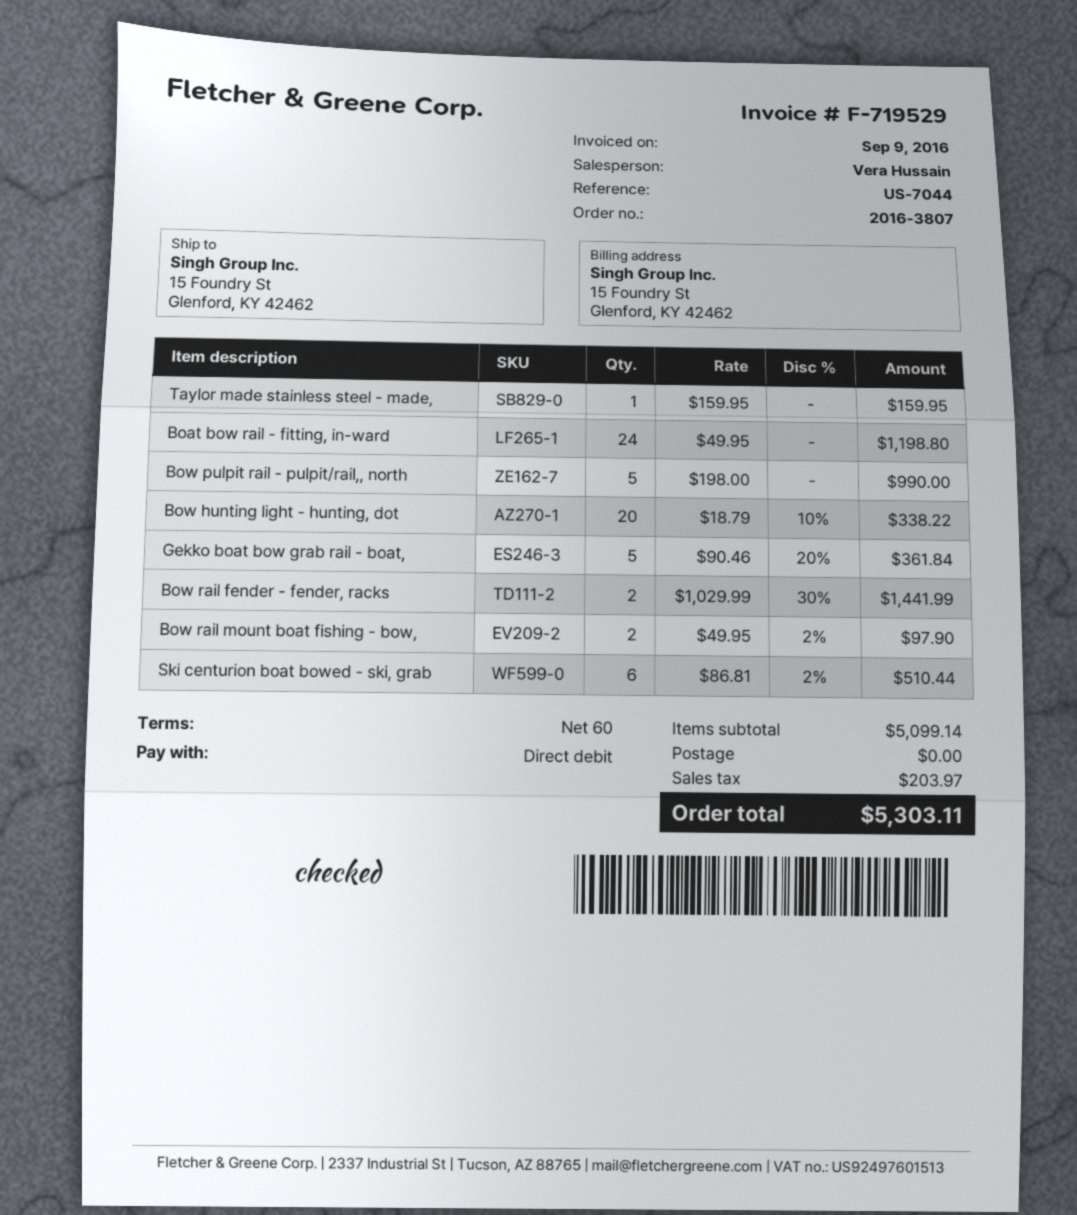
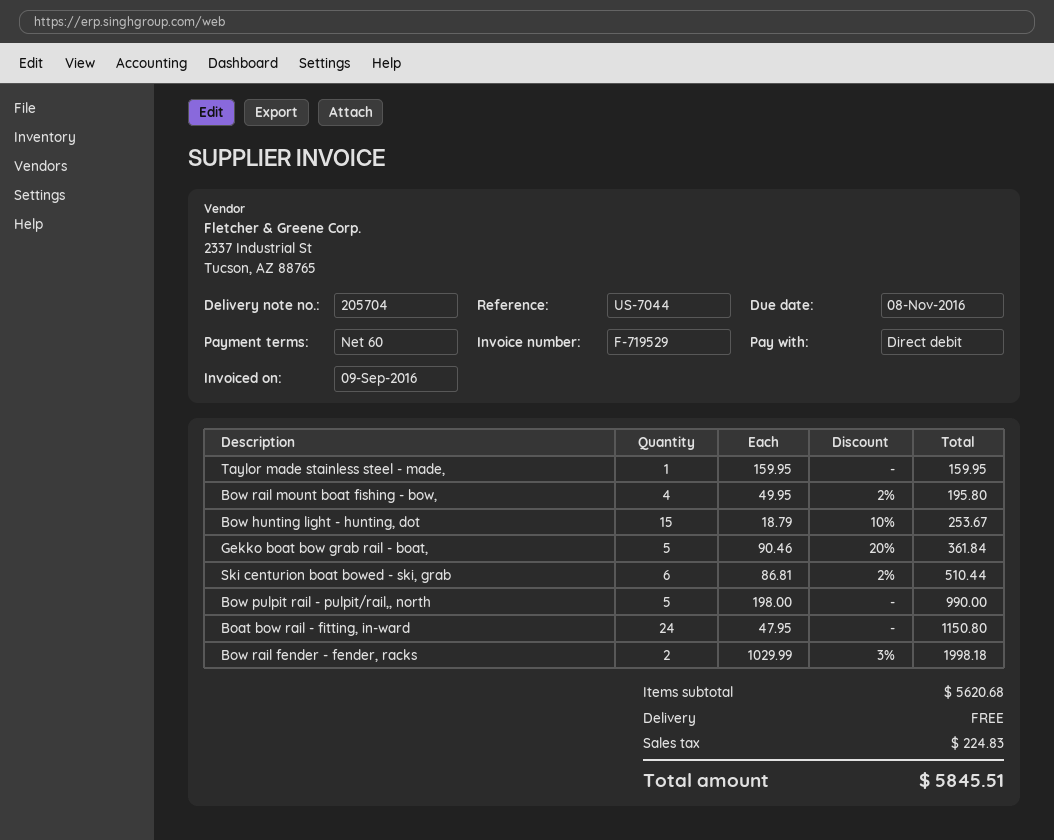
Boat bow rail - fitting, in-ward: 24 x 49.95 = 1198.80 -> 24 x 47.95 = 1150.80
Bow hunting light - hunting, dot: 20 x 18.79 - 10% = 338.22 -> 15 x 18.79 - 10% = 253.67
Bow rail fender - fender, racks: 2 x 1029.99 - 30% = 1441.99 -> 2 x 1029.99 - 3% = 1998.18
Bow rail mount boat fishing - bow,: 2 x 49.95 - 2% = 97.90 -> 4 x 49.95 - 2% = 195.80
subtotal: 5099.14 -> 5620.68
tax: 203.97 -> 224.83
total: 5303.11 -> 5845.51

